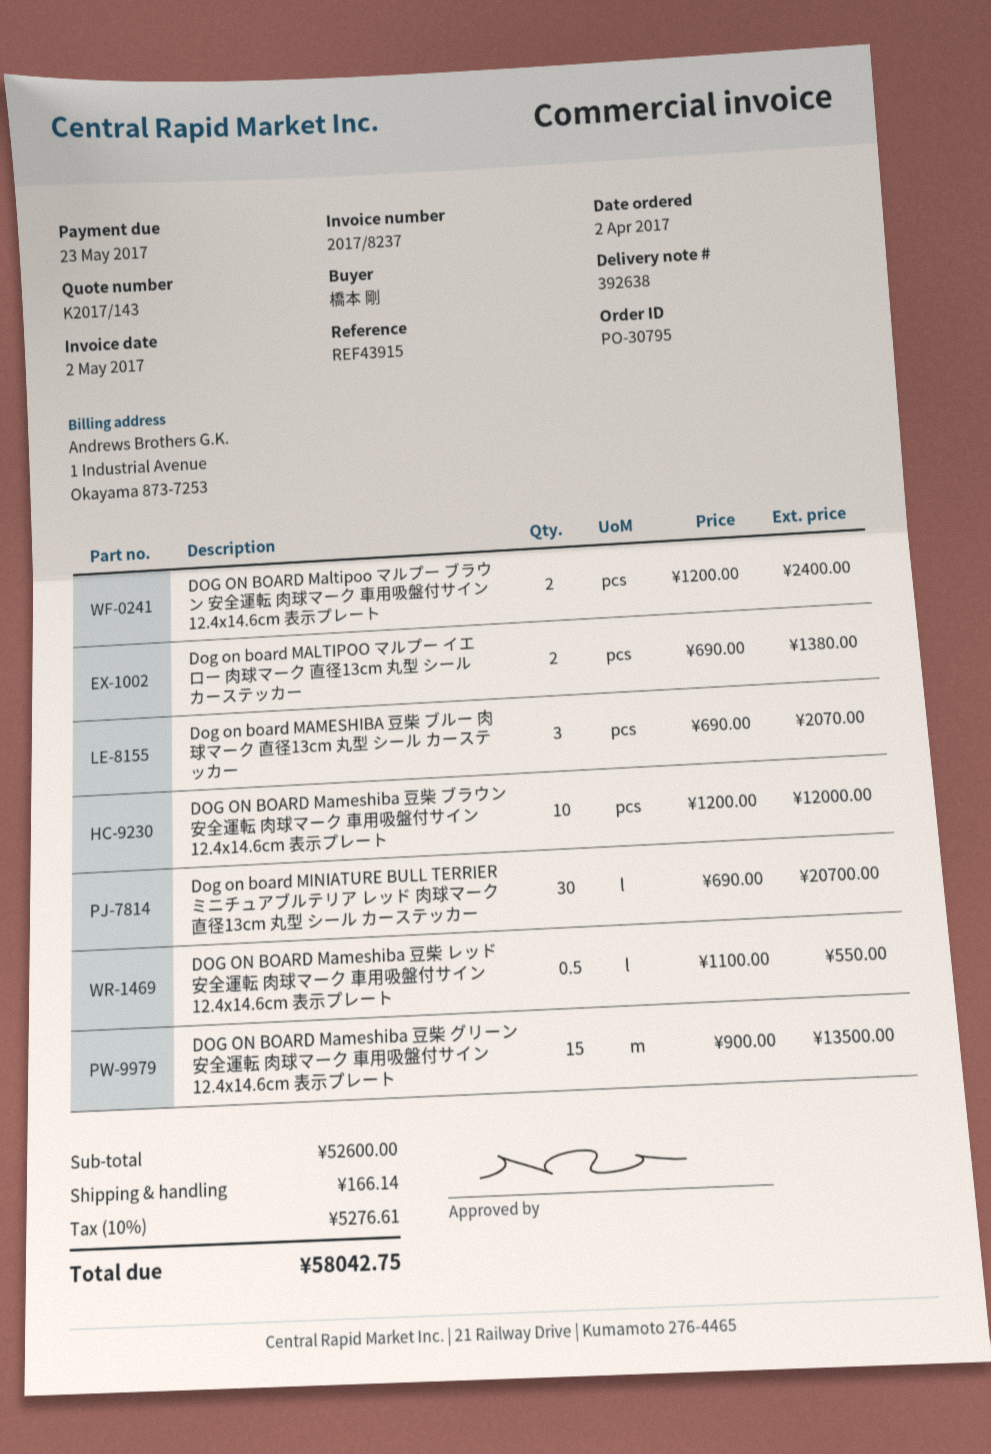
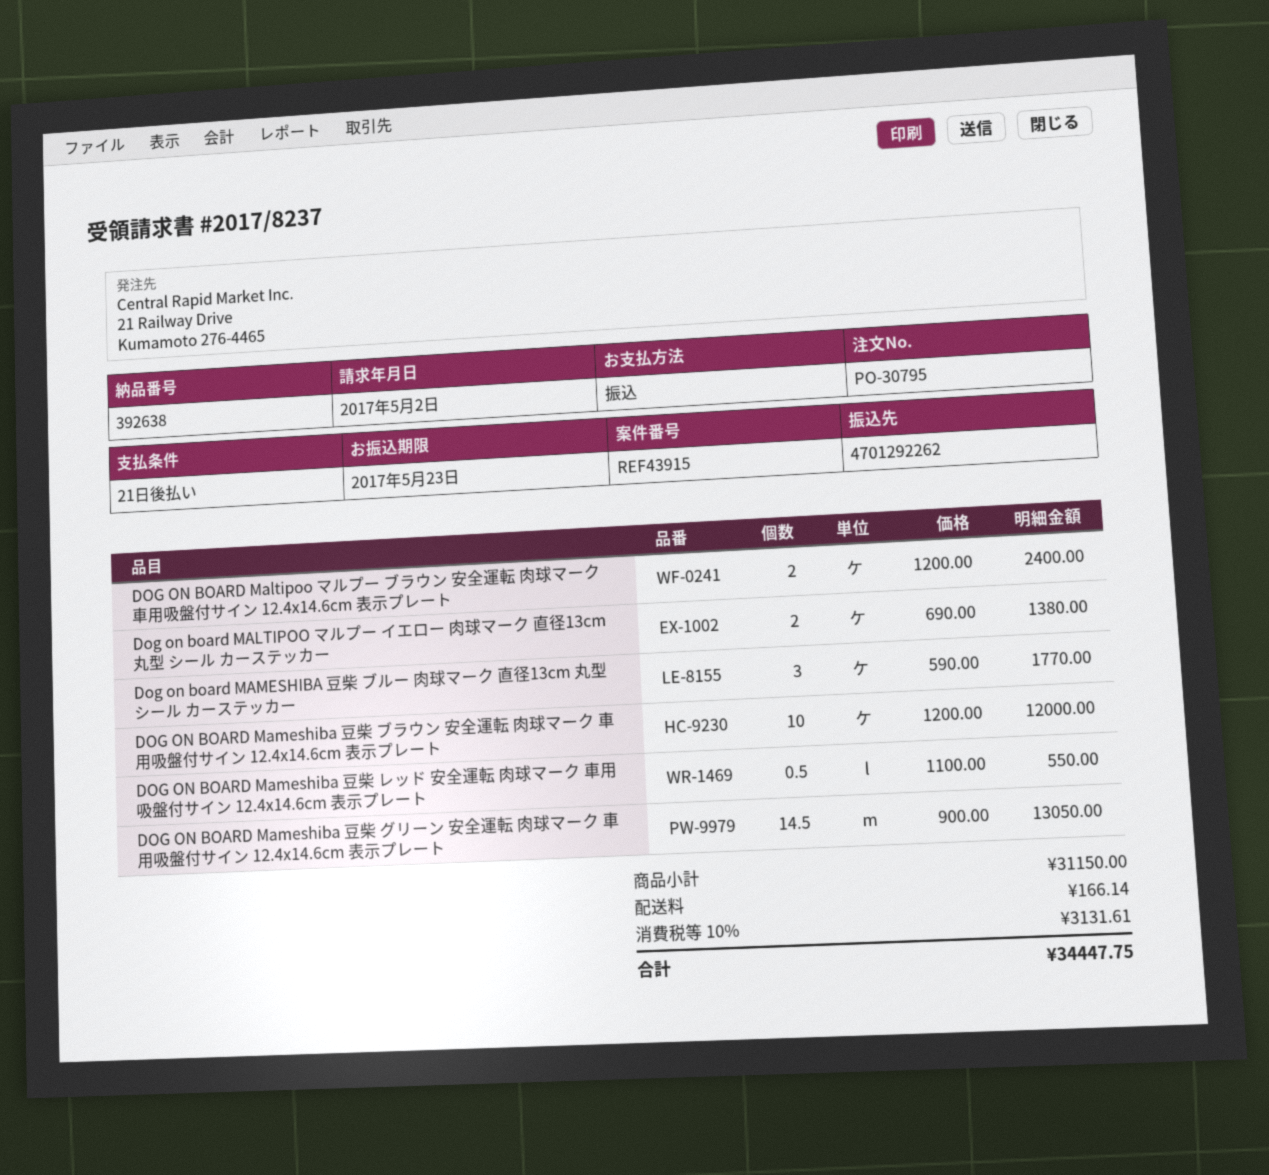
Dog on board MAMESHIBA 豆柴 ブルー 肉球マーク 直径13cm 丸型 シール カーステッカー: 3 x 690.00 = 2070.00 -> 3 x 590.00 = 1770.00
Dog on board MINIATURE BULL TERRIER ミニチュアブルテリア レッド 肉球マーク 直径13cm 丸型 シール カーステッカー: 30 x 690.00 = 20700.00 -> none
DOG ON BOARD Mameshiba 豆柴 グリーン 安全運転 肉球マーク 車用吸盤付サイン 12.4x14.6cm 表示プレート: 15 x 900.00 = 13500.00 -> 14.5 x 900.00 = 13050.00
subtotal: 52600.00 -> 31150.00
tax: 10% = 5276.61 -> 10% = 3131.61
total: 58042.75 -> 34447.75

